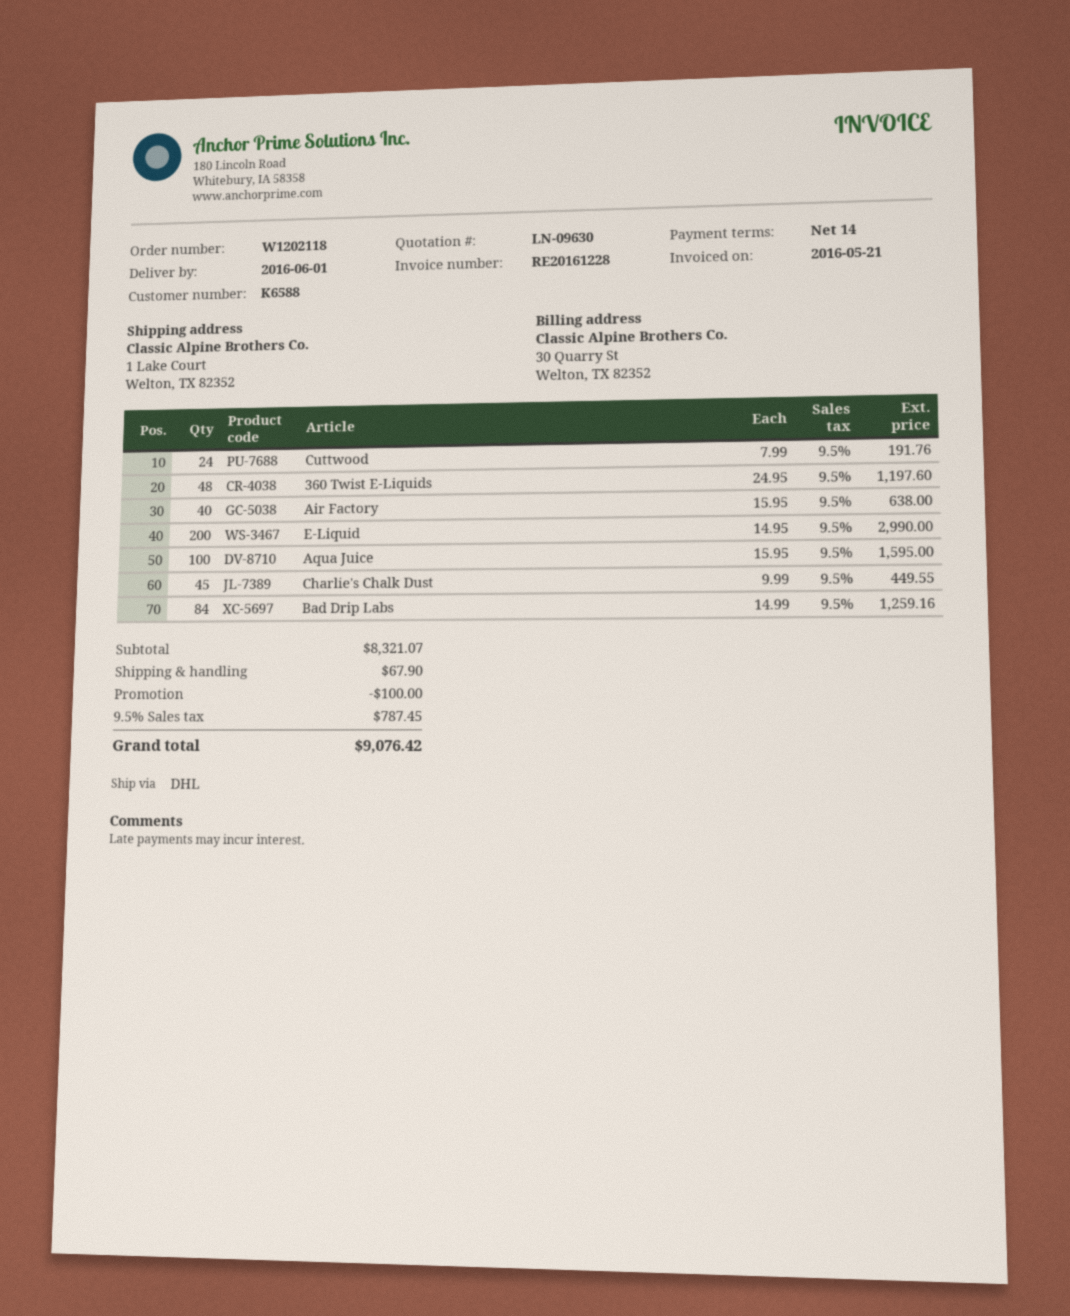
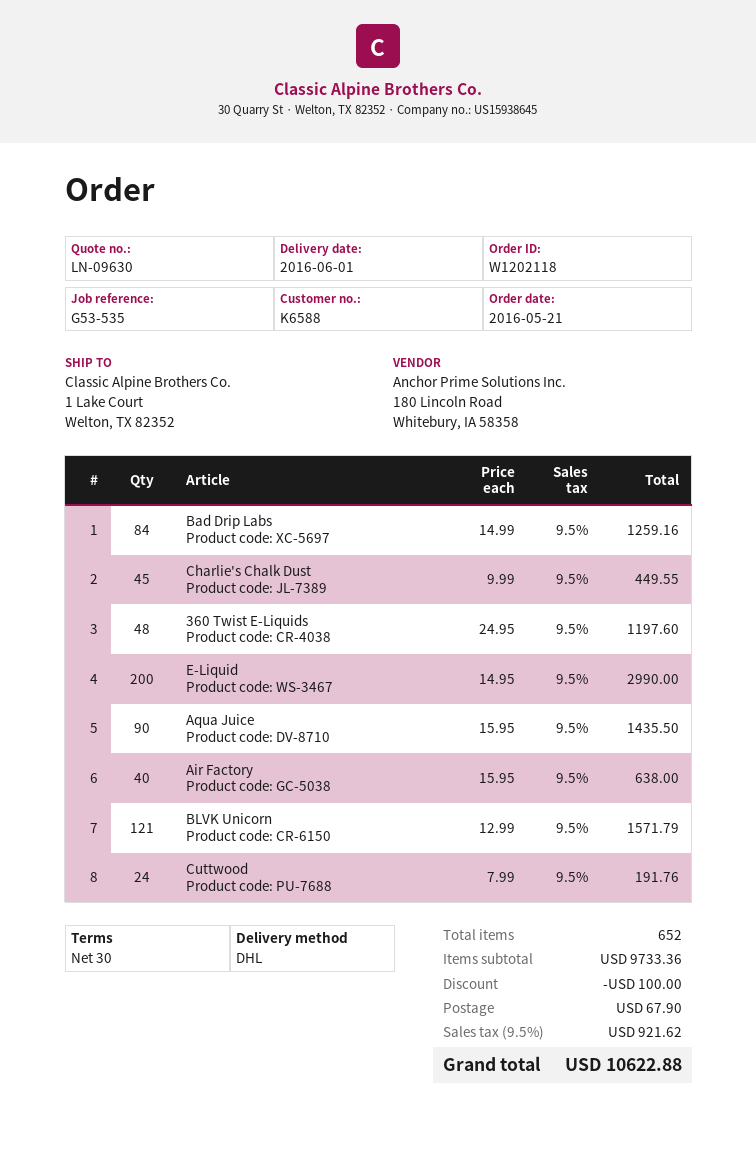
payment terms: 14 days -> 30 days
Aqua Juice: 100 x 15.95 = 1595.00 -> 90 x 15.95 = 1435.50
BLVK Unicorn: none -> 121 x 12.99 = 1571.79
subtotal: 8321.07 -> 9733.36
tax: 9.5% = 787.45 -> 9.5% = 921.62
total: 9076.42 -> 10622.88

